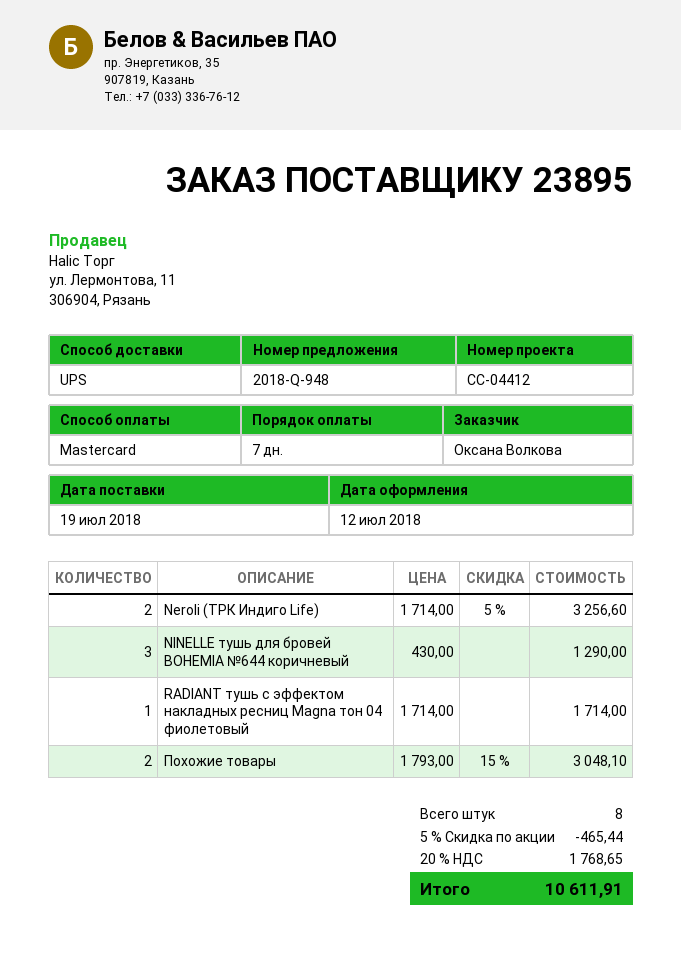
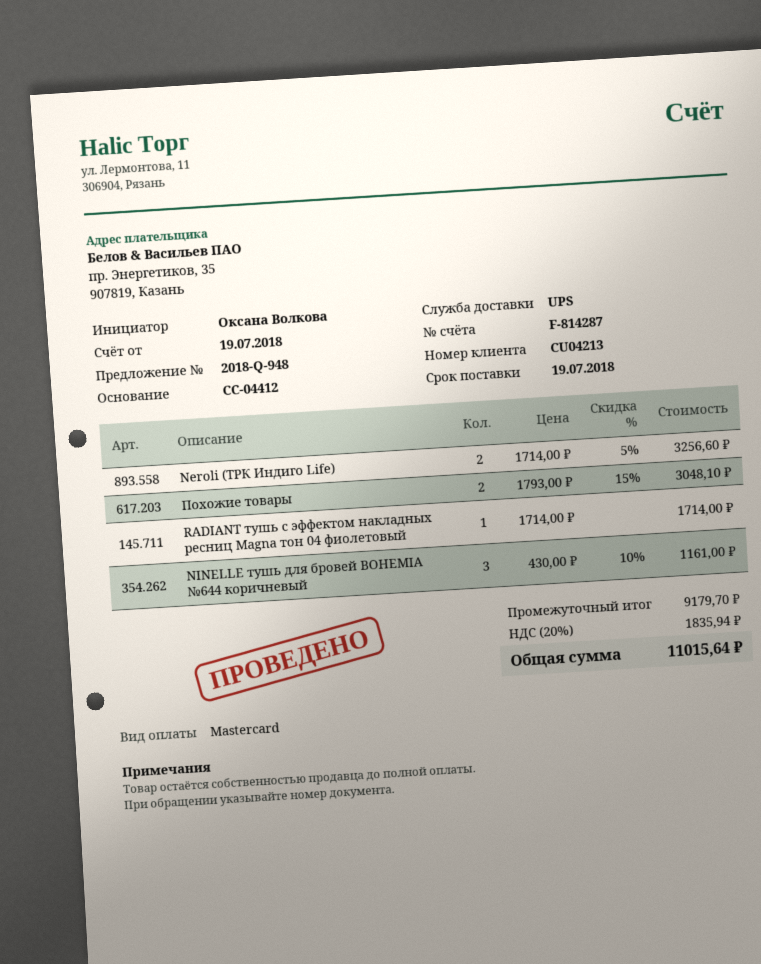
NINELLE тушь для бровей BOHEMIA №644 коричневый: 3 x 430.00 = 1290.00 -> 3 x 430.00 - 10% = 1161.00
discount: 5% = 465.44 -> none
tax: 20% = 1768.65 -> 20% = 1835.94
total: 10611.91 -> 11015.64

